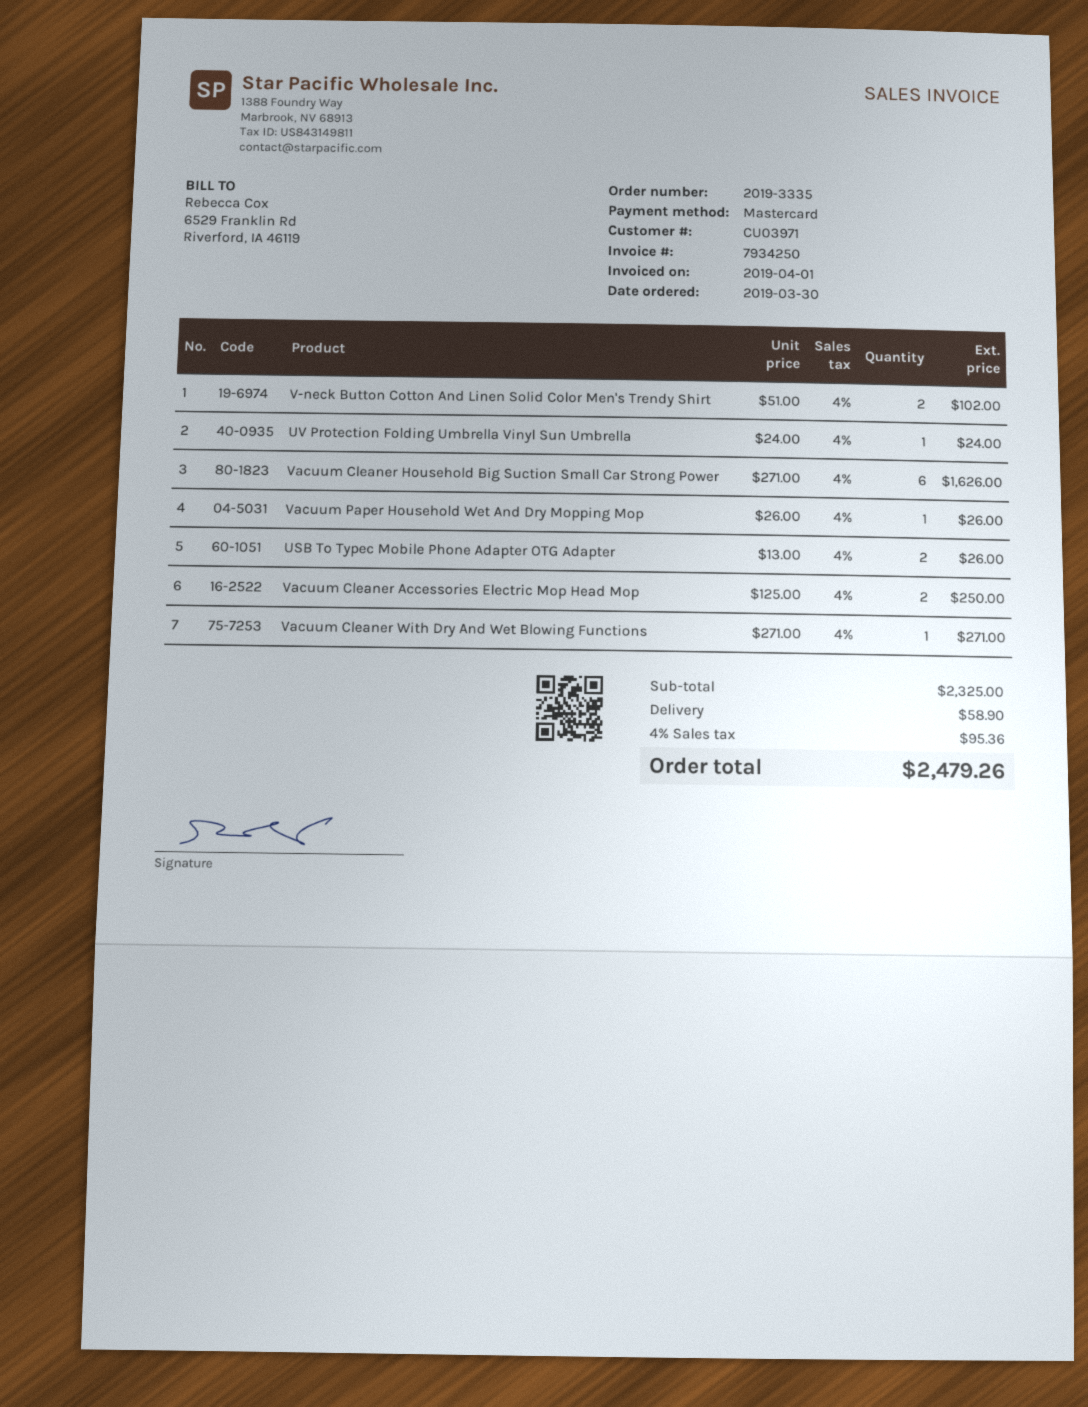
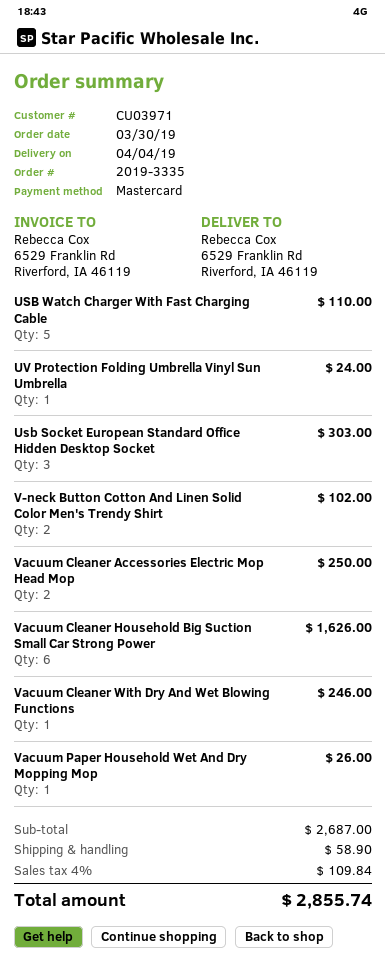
USB To Typec Mobile Phone Adapter OTG Adapter: 2 for 26.00 -> none
Vacuum Cleaner With Dry And Wet Blowing Functions: 1 for 271.00 -> 1 for 246.00
USB Watch Charger With Fast Charging Cable: none -> 5 for 110.00
Usb Socket European Standard Office Hidden Desktop Socket: none -> 3 for 303.00
subtotal: 2325.00 -> 2687.00
tax: 4% = 95.36 -> 4% = 109.84
total: 2479.26 -> 2855.74

